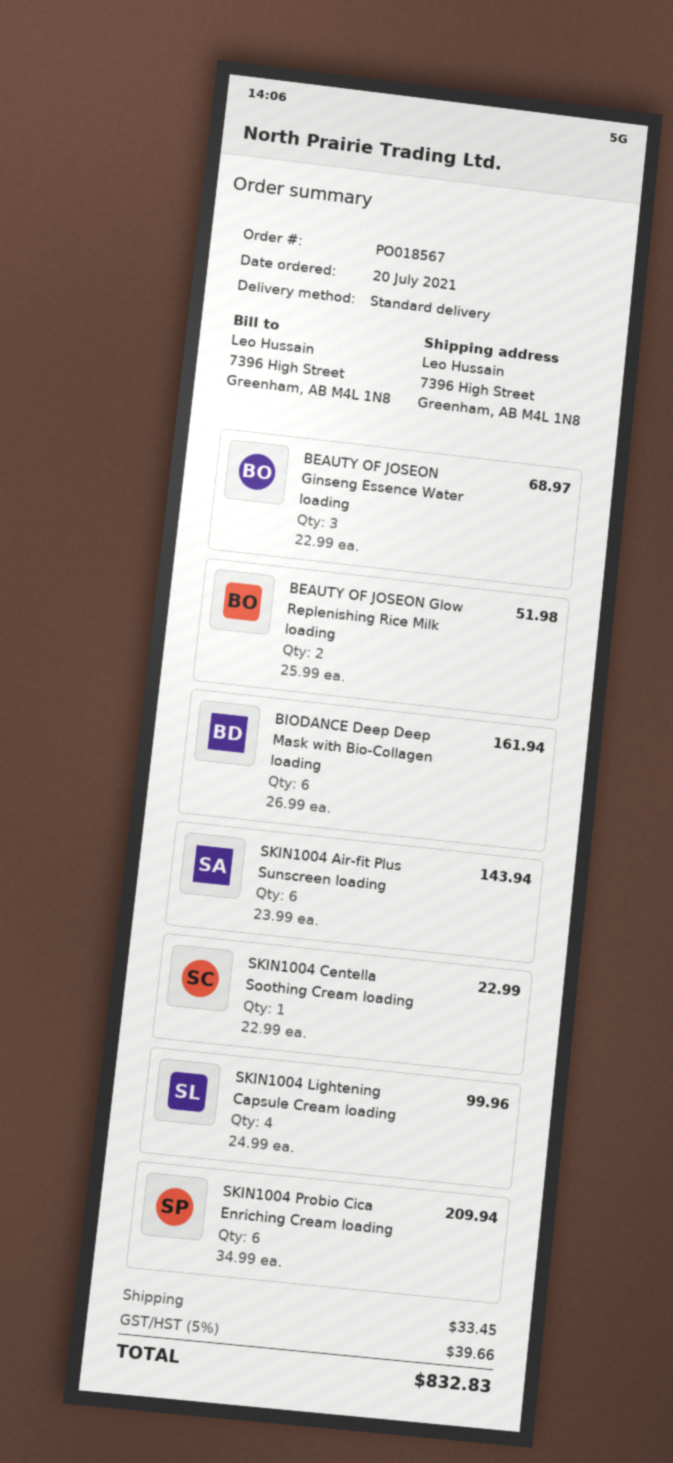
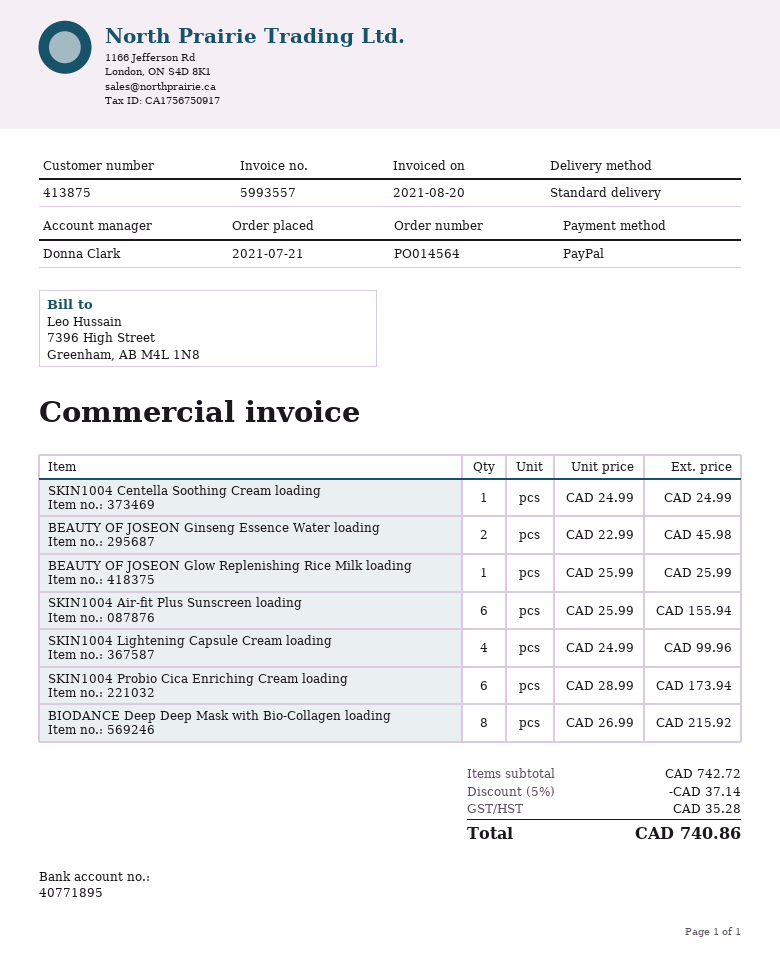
order number: PO018567 -> PO014564
order date: 2021-07-20 -> 2021-07-21
BEAUTY OF JOSEON Ginseng Essence Water loading: 3 x 22.99 = 68.97 -> 2 x 22.99 = 45.98
BEAUTY OF JOSEON Glow Replenishing Rice Milk loading: 2 x 25.99 = 51.98 -> 1 x 25.99 = 25.99
BIODANCE Deep Deep Mask with Bio-Collagen loading: 6 x 26.99 = 161.94 -> 8 x 26.99 = 215.92
SKIN1004 Air-fit Plus Sunscreen loading: 6 x 23.99 = 143.94 -> 6 x 25.99 = 155.94
SKIN1004 Centella Soothing Cream loading: 1 x 22.99 = 22.99 -> 1 x 24.99 = 24.99
SKIN1004 Probio Cica Enriching Cream loading: 6 x 34.99 = 209.94 -> 6 x 28.99 = 173.94
discount: none -> 5% = 37.14
shipping: 33.45 -> none
tax: 39.66 -> 35.28
total: 832.83 -> 740.86

